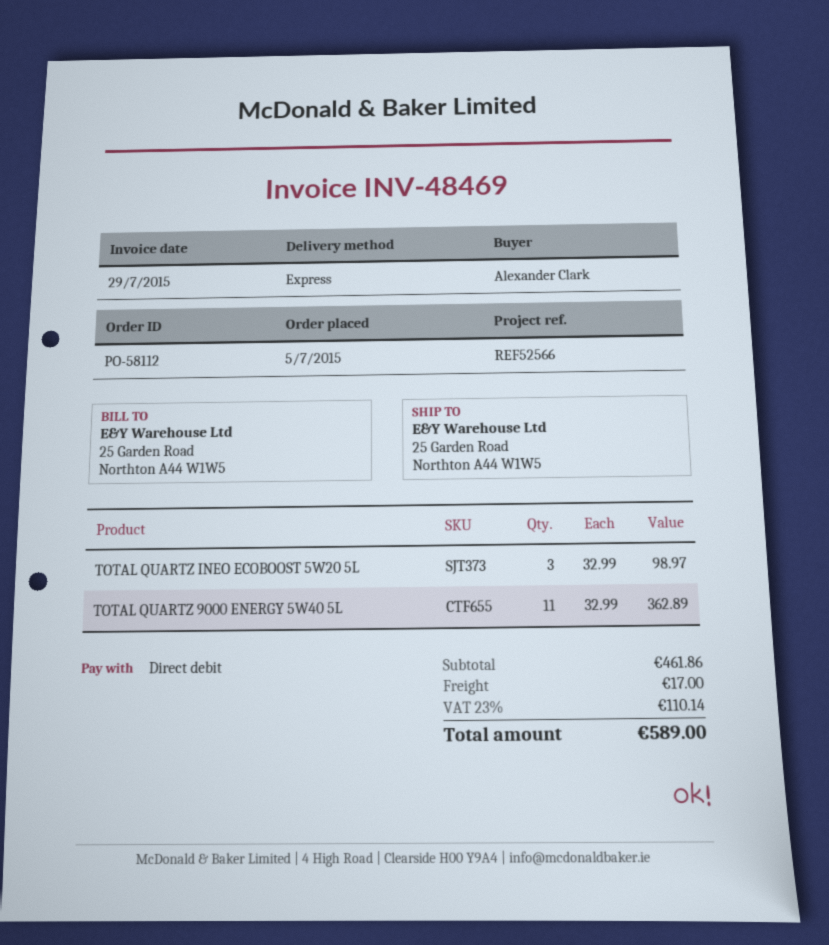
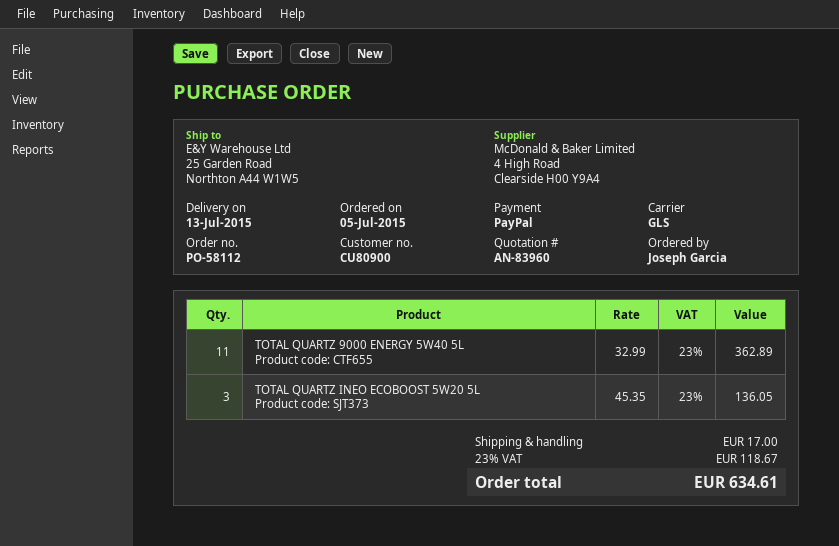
ordered by: Alexander Clark -> Joseph Garcia
payment method: direct debit -> PayPal
shipping method: express -> GLS
TOTAL QUARTZ INEO ECOBOOST 5W20 5L: 3 x 32.99 = 98.97 -> 3 x 45.35 = 136.05
tax: 23% = 110.14 -> 23% = 118.67
total: 589.00 -> 634.61

